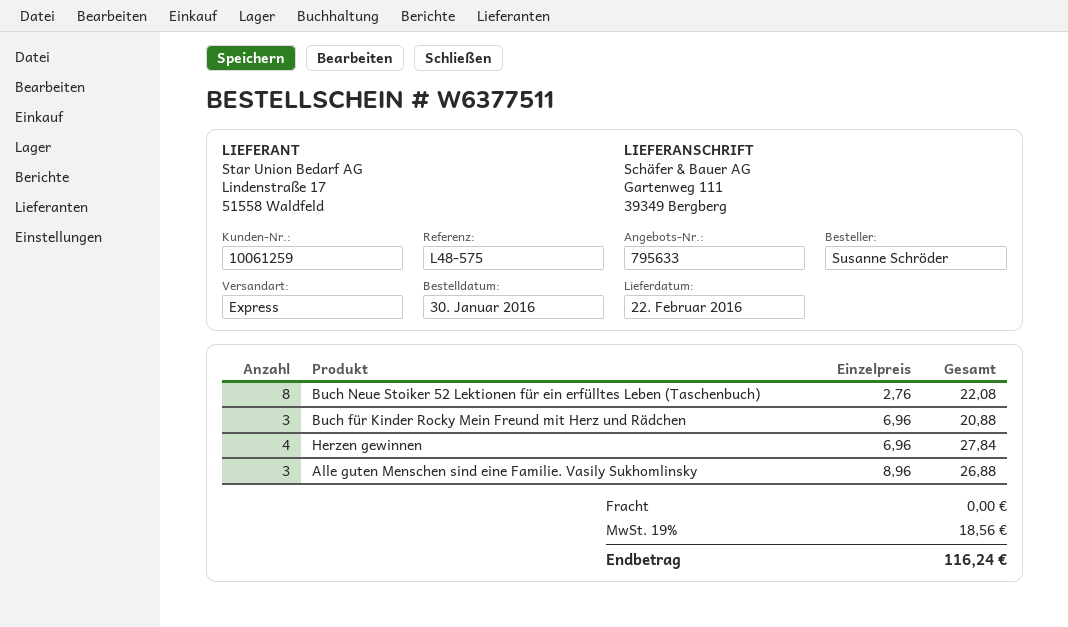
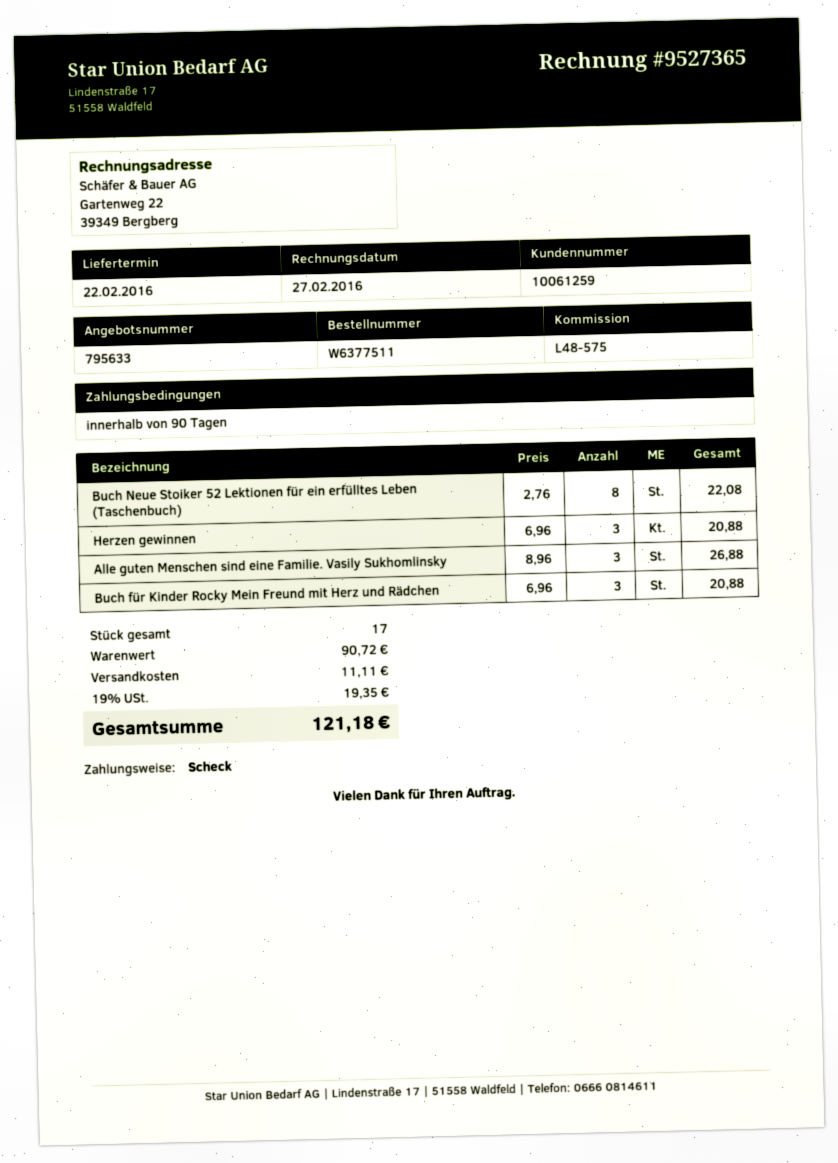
Herzen gewinnen: 4 x 6.96 = 27.84 -> 3 x 6.96 = 20.88
shipping: 0.00 -> 11.11
tax: 19% = 18.56 -> 19% = 19.35
total: 116.24 -> 121.18

